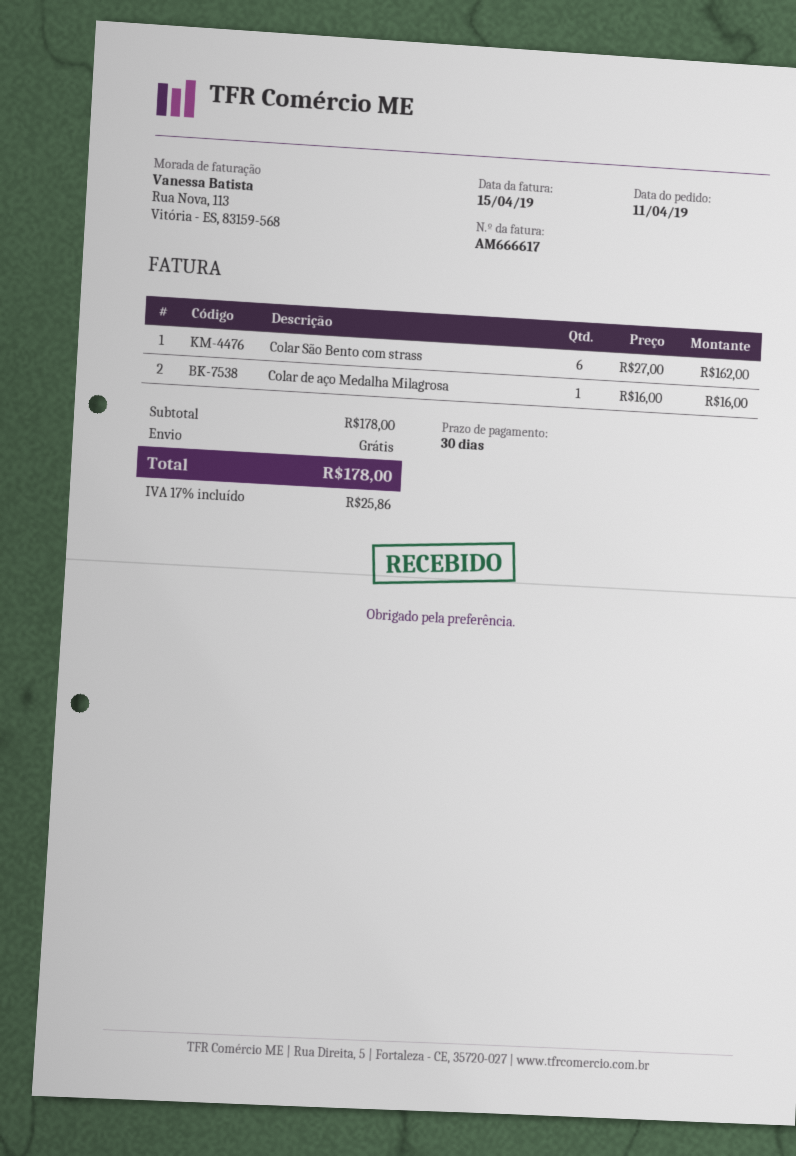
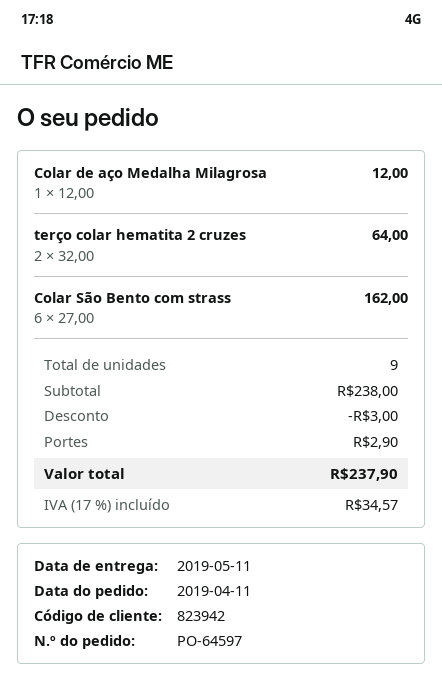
Colar de aço Medalha Milagrosa: 1 x 16.00 = 16.00 -> 1 x 12.00 = 12.00
terço colar hematita 2 cruzes: none -> 2 x 32.00 = 64.00
subtotal: 178.00 -> 238.00
discount: none -> 3.00
shipping: 0.00 -> 2.90
tax: 17% = 25.86 -> 17% = 34.57
total: 178.00 -> 237.90

